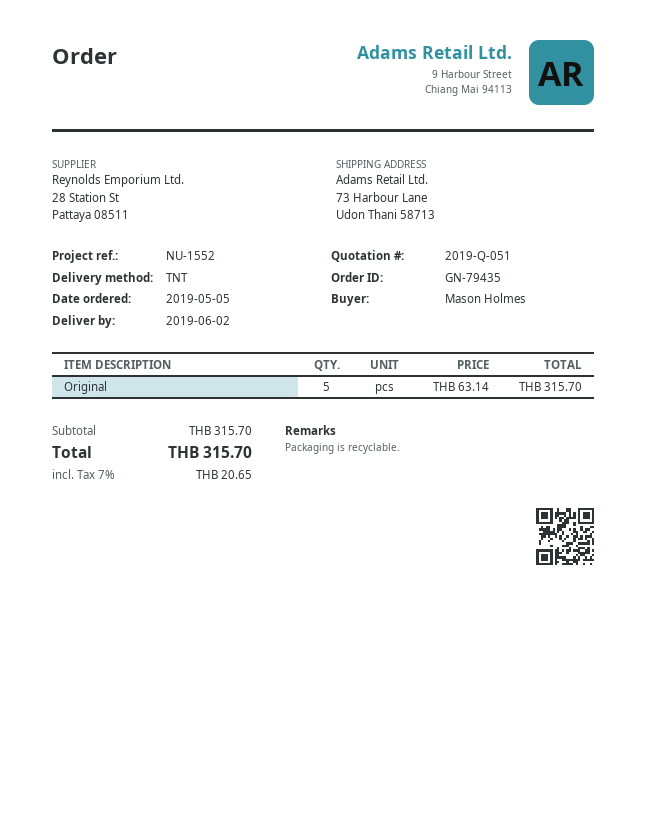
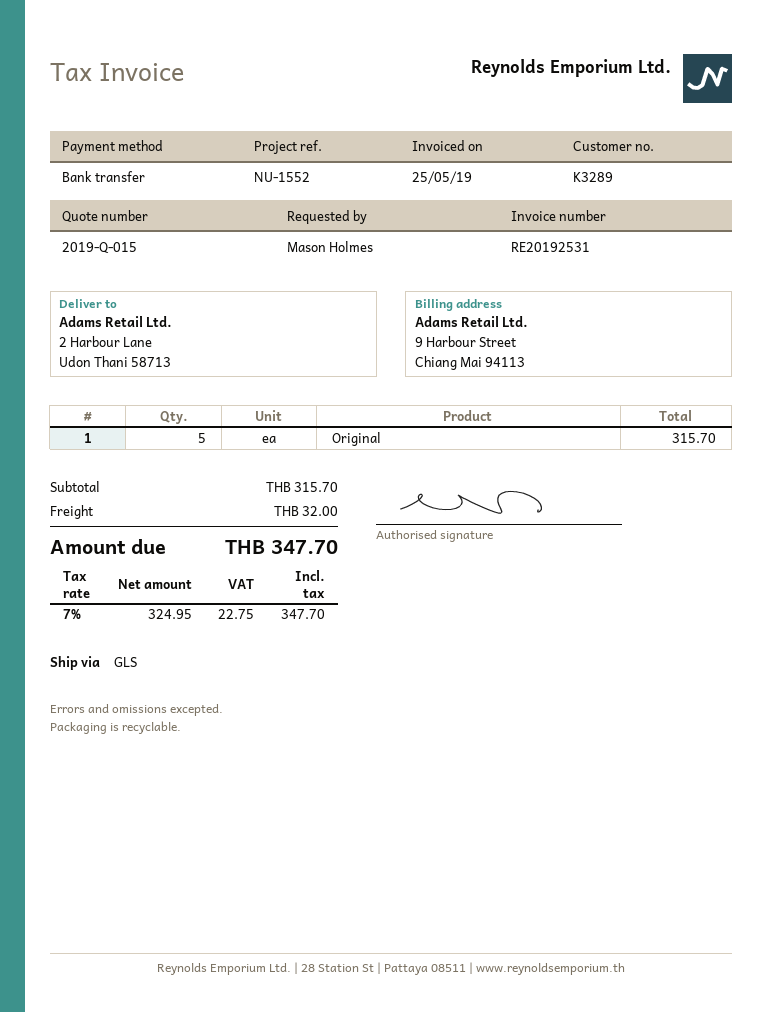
quote number: 2019-Q-051 -> 2019-Q-015
shipping method: TNT -> GLS
ship to: 73 Harbour Lane, Udon Thani 58713 -> 2 Harbour Lane, Udon Thani 58713
shipping: none -> 32.00
tax: 7% = 20.65 -> 7% = 22.75
total: 315.70 -> 347.70

